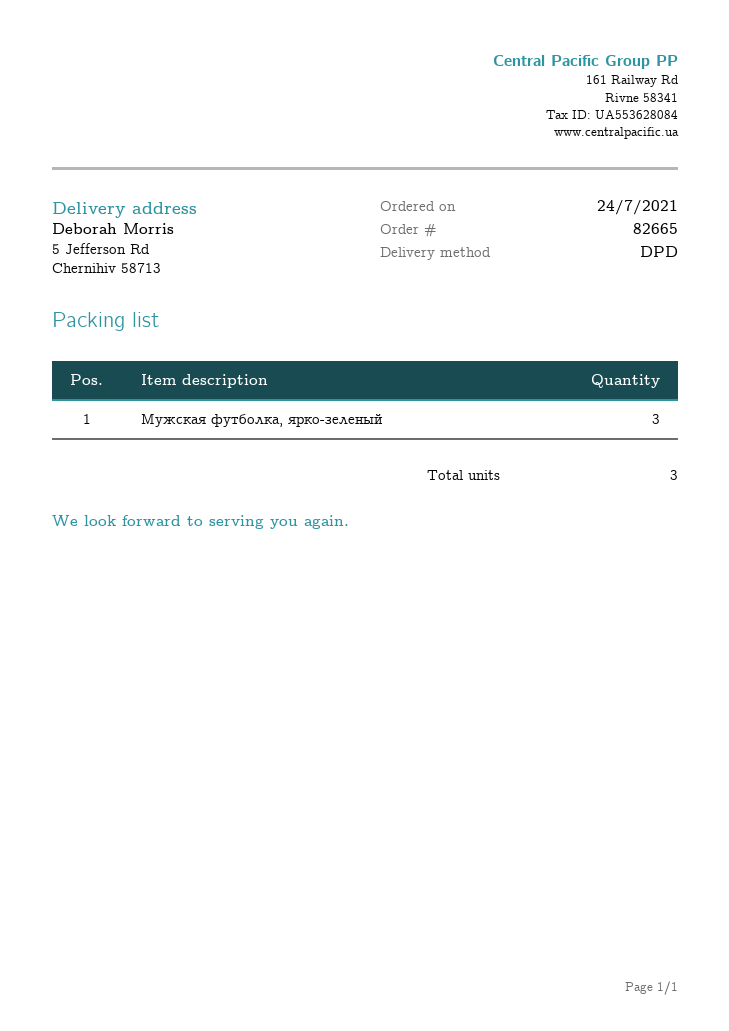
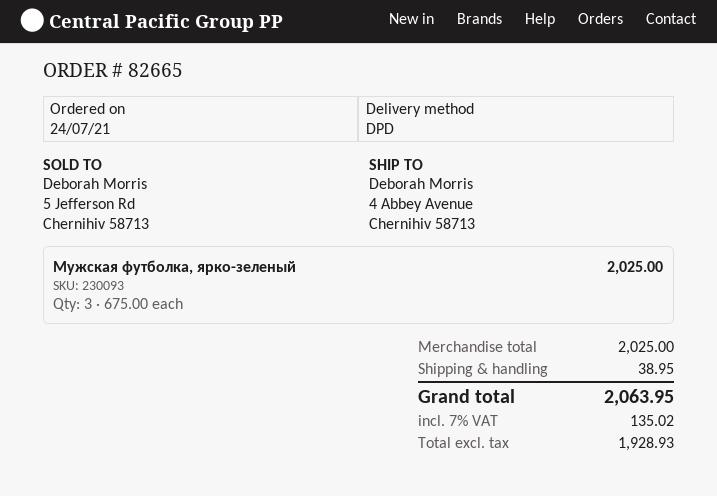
ship to: 5 Jefferson Rd, Chernihiv 58713 -> 4 Abbey Avenue, Chernihiv 58713

